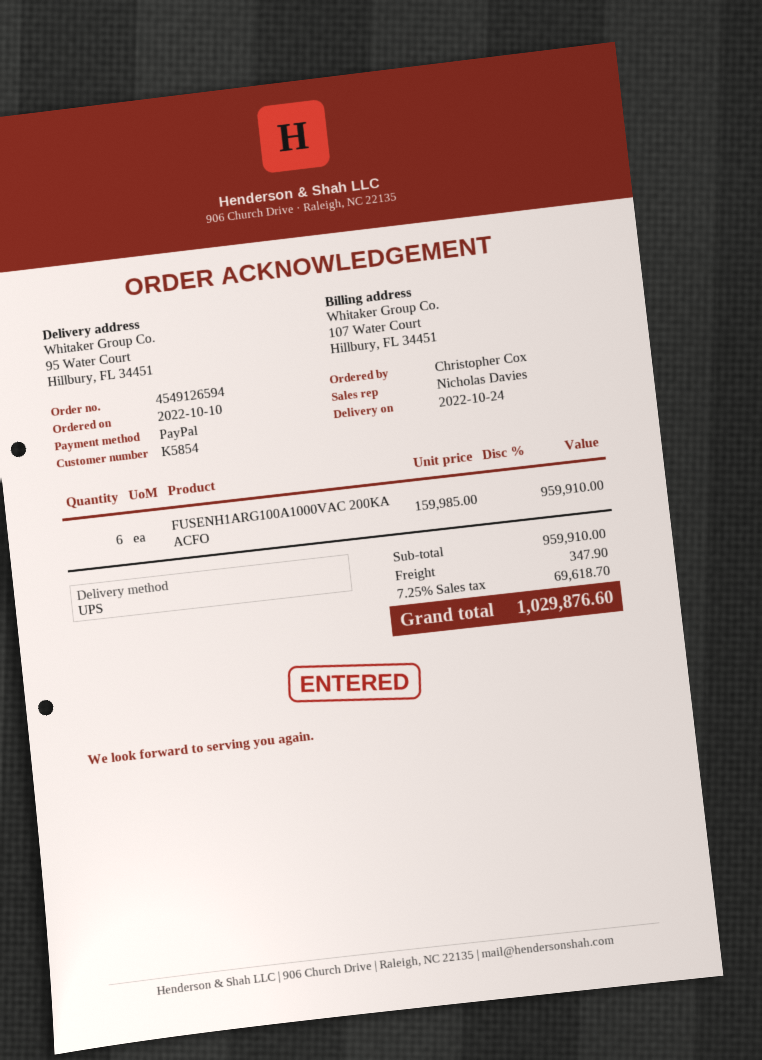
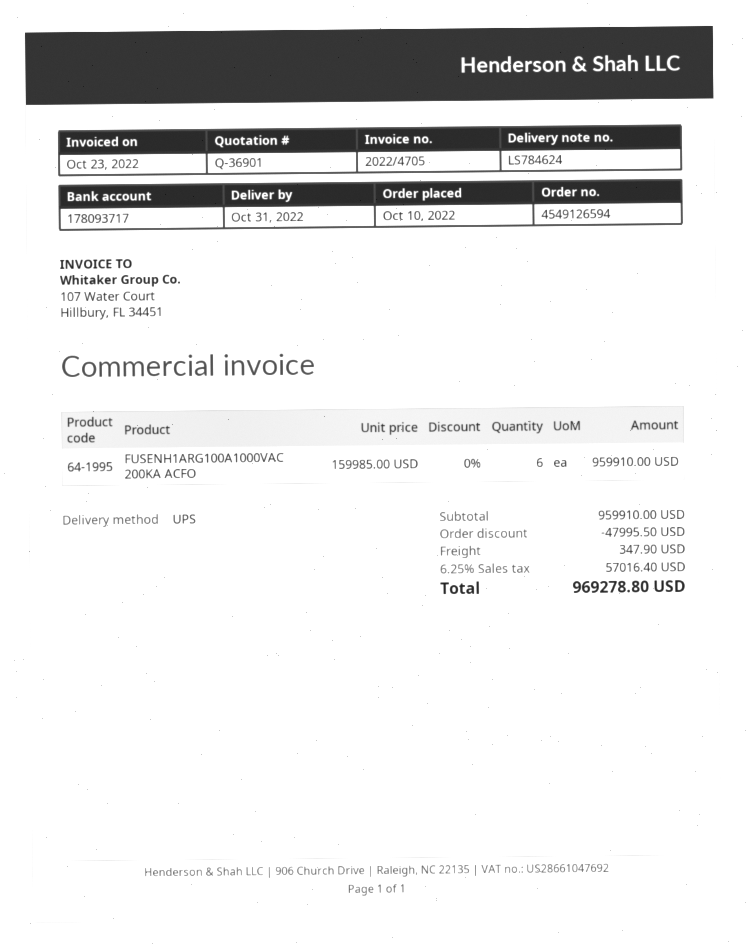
delivery date: 2022-10-24 -> 2022-10-31
discount: none -> 47995.50
tax: 7.25% = 69618.70 -> 6.25% = 57016.40
total: 1029876.60 -> 969278.80

